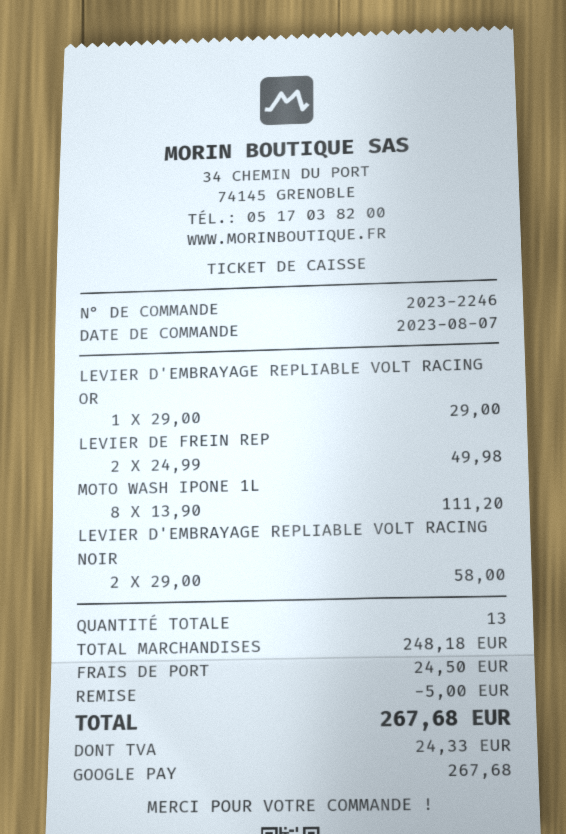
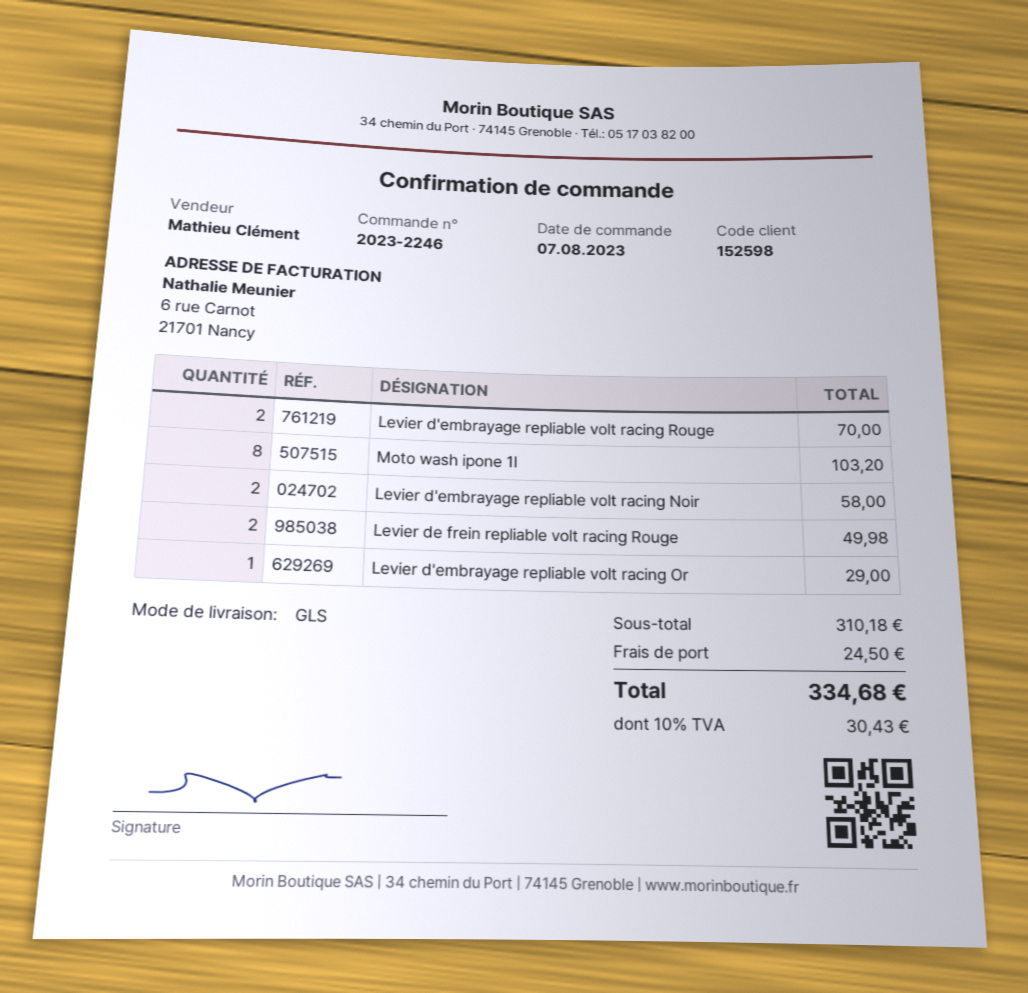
MOTO WASH IPONE 1L: 8 for 111.20 -> 8 for 103.20
Levier d'embrayage repliable volt racing Rouge: none -> 2 for 70.00
subtotal: 248.18 -> 310.18
discount: 5.00 -> none
tax: 24.33 -> 30.43
total: 267.68 -> 334.68

